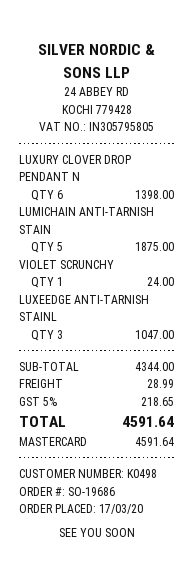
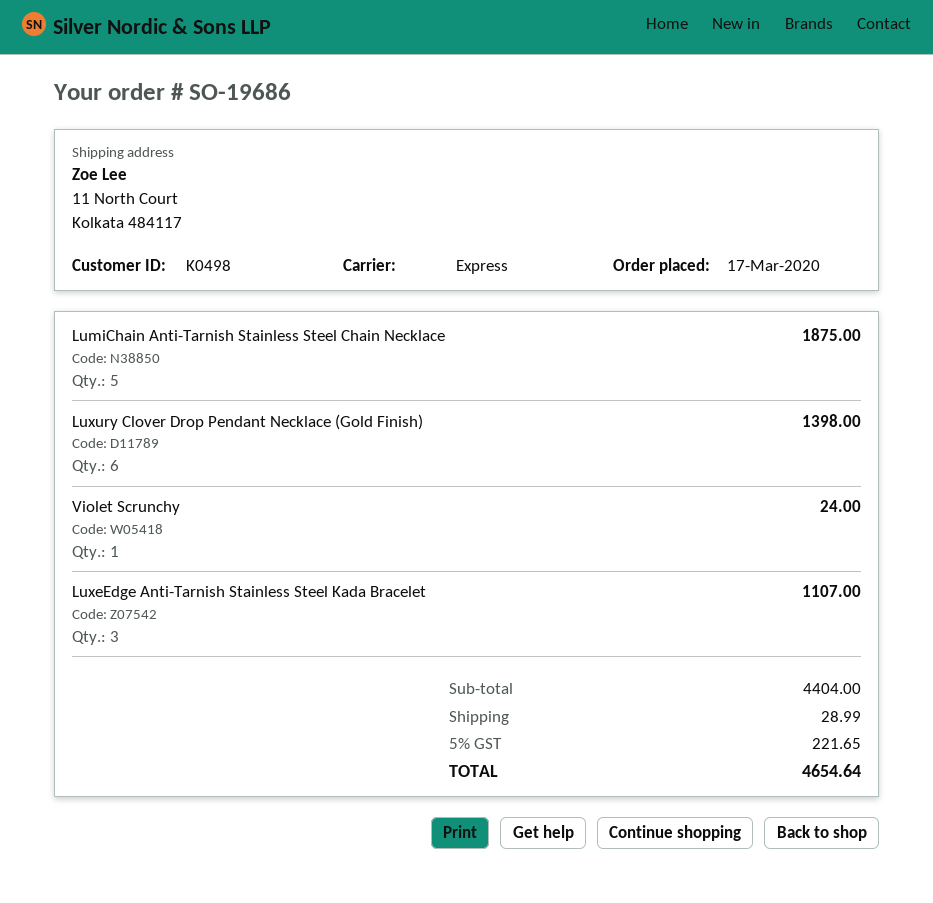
LUXEEDGE ANTI-TARNISH STAINL: 3 for 1047.00 -> 3 for 1107.00
subtotal: 4344.00 -> 4404.00
tax: 5% = 218.65 -> 5% = 221.65
total: 4591.64 -> 4654.64

